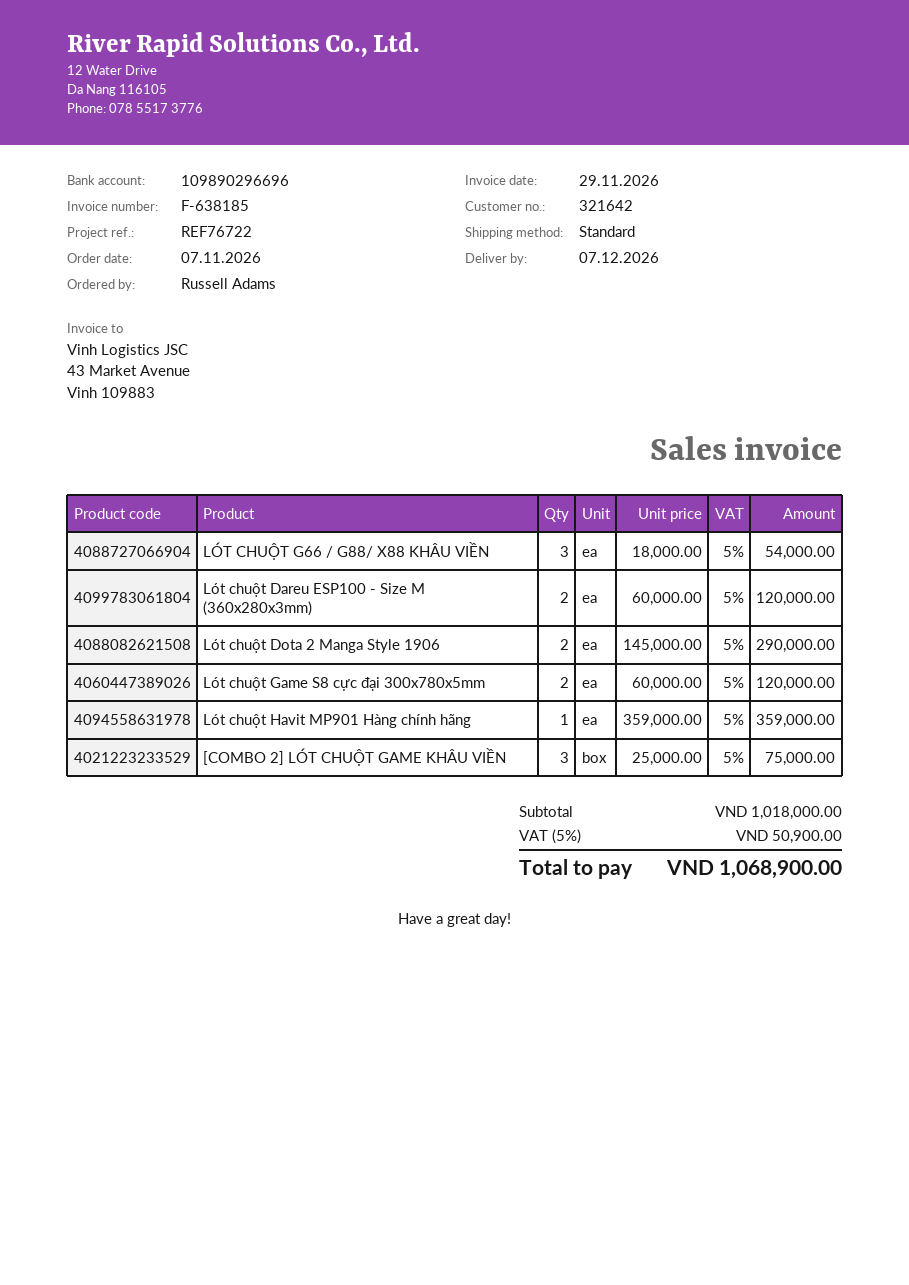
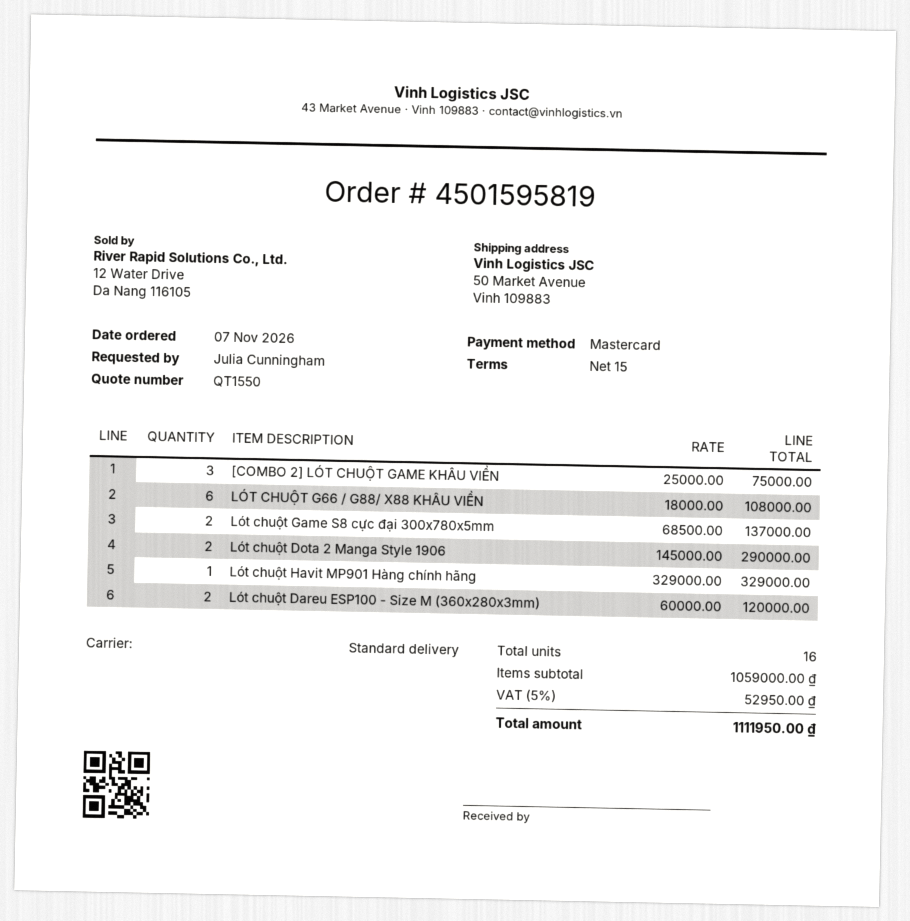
ordered by: Russell Adams -> Julia Cunningham
LÓT CHUỘT G66 / G88/ X88 KHÂU VIỀN: 3 x 18000.00 = 54000.00 -> 6 x 18000.00 = 108000.00
Lót chuột Game S8 cực đại 300x780x5mm: 2 x 60000.00 = 120000.00 -> 2 x 68500.00 = 137000.00
Lót chuột Havit MP901 Hàng chính hãng: 1 x 359000.00 = 359000.00 -> 1 x 329000.00 = 329000.00
subtotal: 1018000.00 -> 1059000.00
tax: 5% = 50900.00 -> 5% = 52950.00
total: 1068900.00 -> 1111950.00

